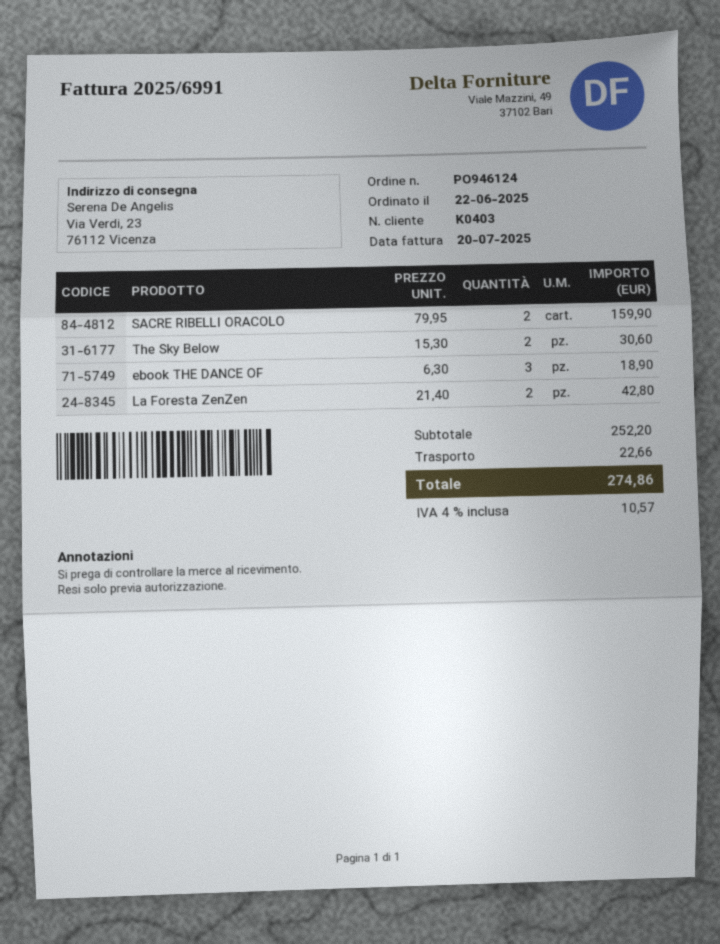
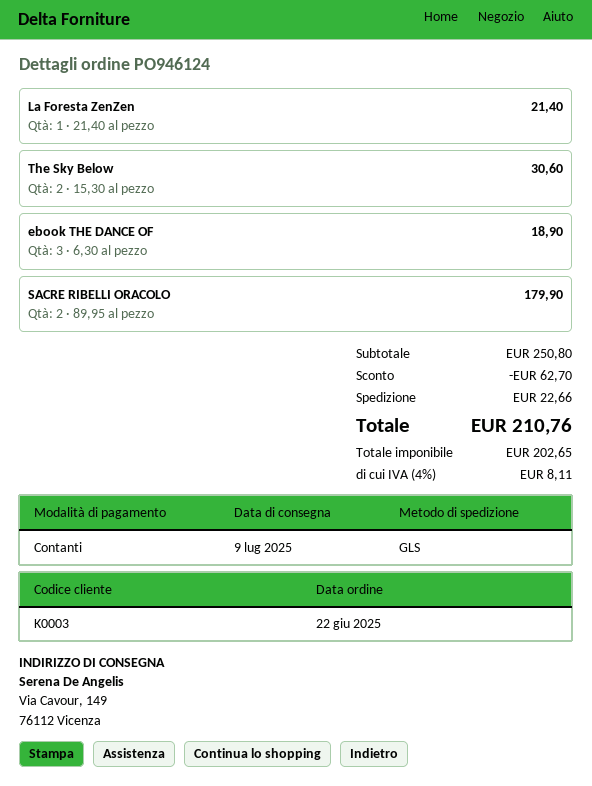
customer number: K0403 -> K0003
ship to: Via Verdi, 23, 76112 Vicenza -> Via Cavour, 149, 76112 Vicenza
SACRE RIBELLI ORACOLO: 2 x 79.95 = 159.90 -> 2 x 89.95 = 179.90
La Foresta ZenZen: 2 x 21.40 = 42.80 -> 1 x 21.40 = 21.40
subtotal: 252.20 -> 250.80
discount: none -> 62.70
tax: 4% = 10.57 -> 4% = 8.11
total: 274.86 -> 210.76

